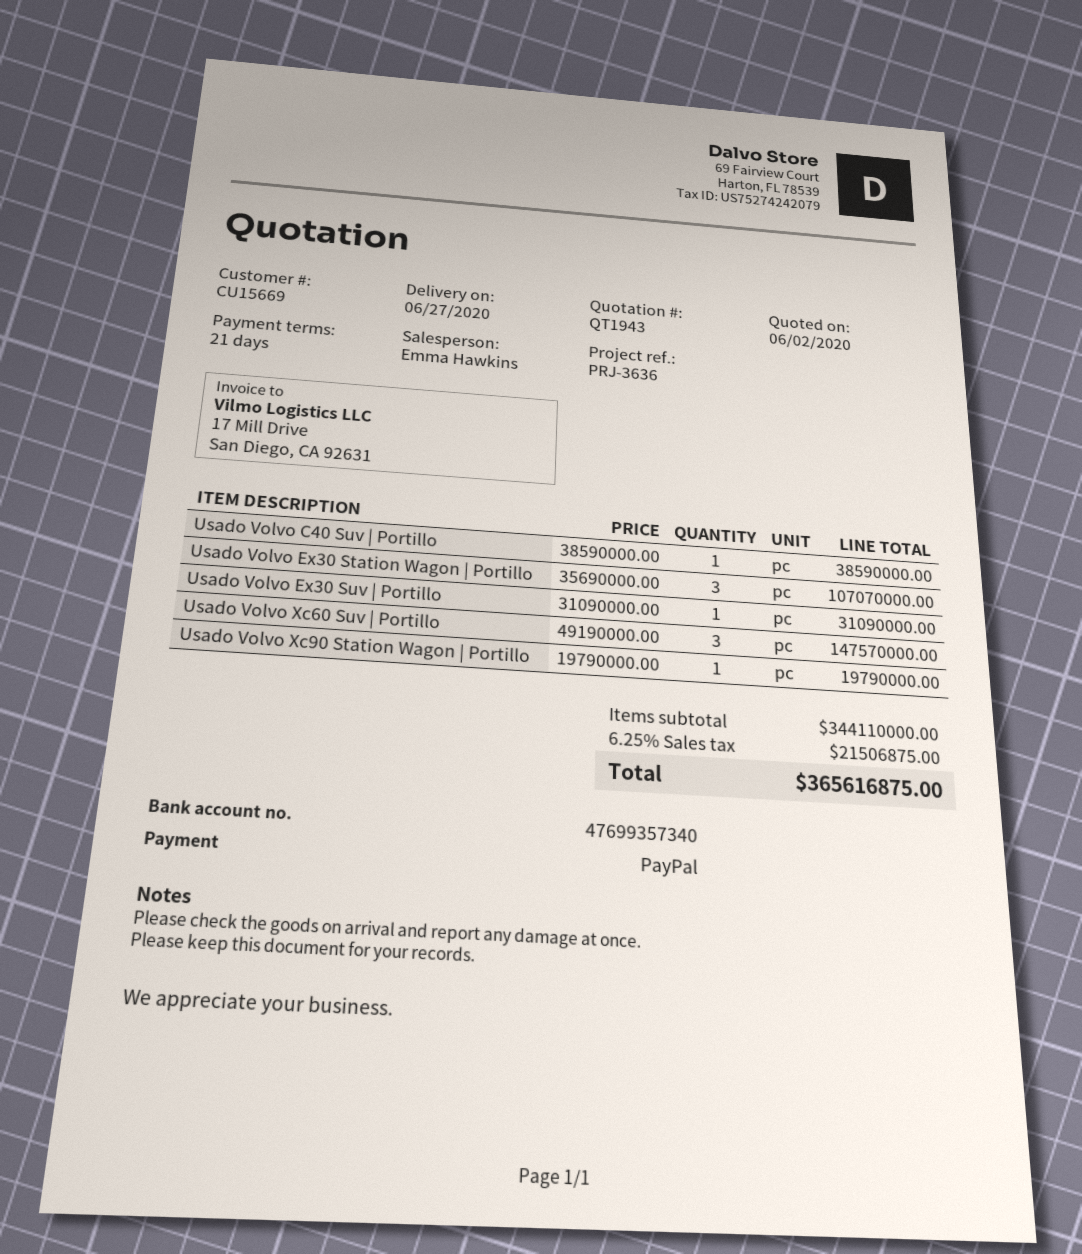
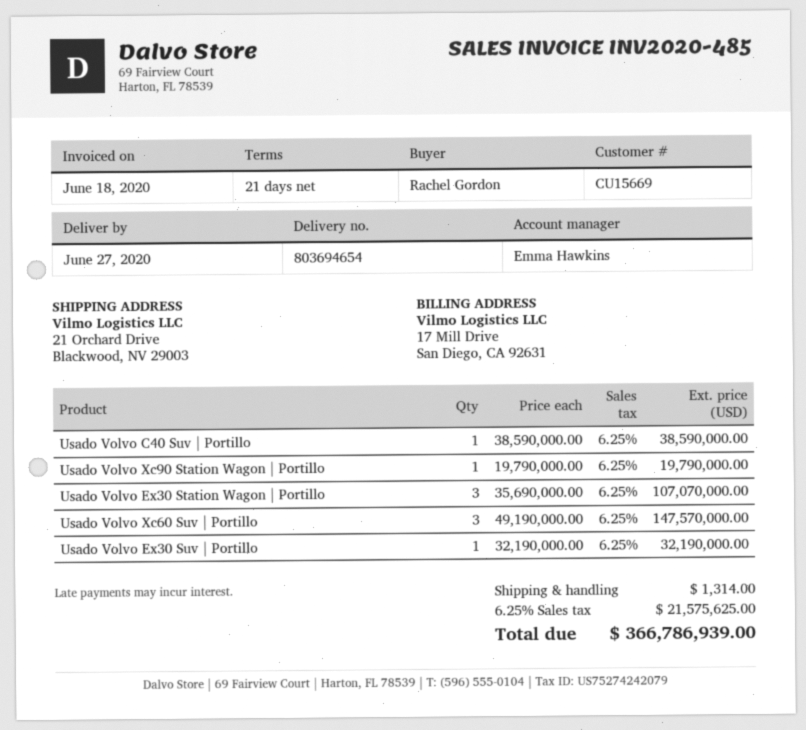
Usado Volvo Ex30 Suv | Portillo: 1 x 31090000.00 = 31090000.00 -> 1 x 32190000.00 = 32190000.00
shipping: none -> 1314.00
tax: 6.25% = 21506875.00 -> 6.25% = 21575625.00
total: 365616875.00 -> 366786939.00

